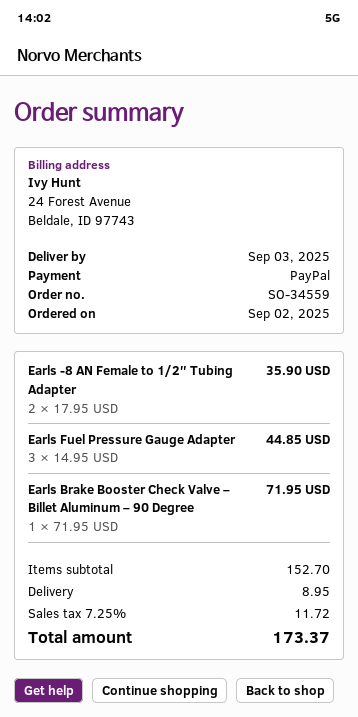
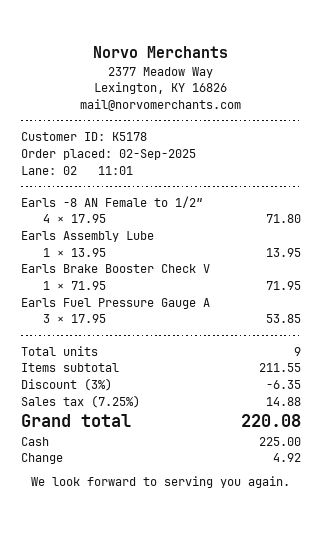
payment method: PayPal -> cash
Earls -8 AN Female to 1/2″ Tubing Adapter: 2 x 17.95 = 35.90 -> 4 x 17.95 = 71.80
Earls Fuel Pressure Gauge Adapter: 3 x 14.95 = 44.85 -> 3 x 17.95 = 53.85
Earls Assembly Lube: none -> 1 x 13.95 = 13.95
subtotal: 152.70 -> 211.55
discount: none -> 3% = 6.35
shipping: 8.95 -> none
tax: 7.25% = 11.72 -> 7.25% = 14.88
total: 173.37 -> 220.08

